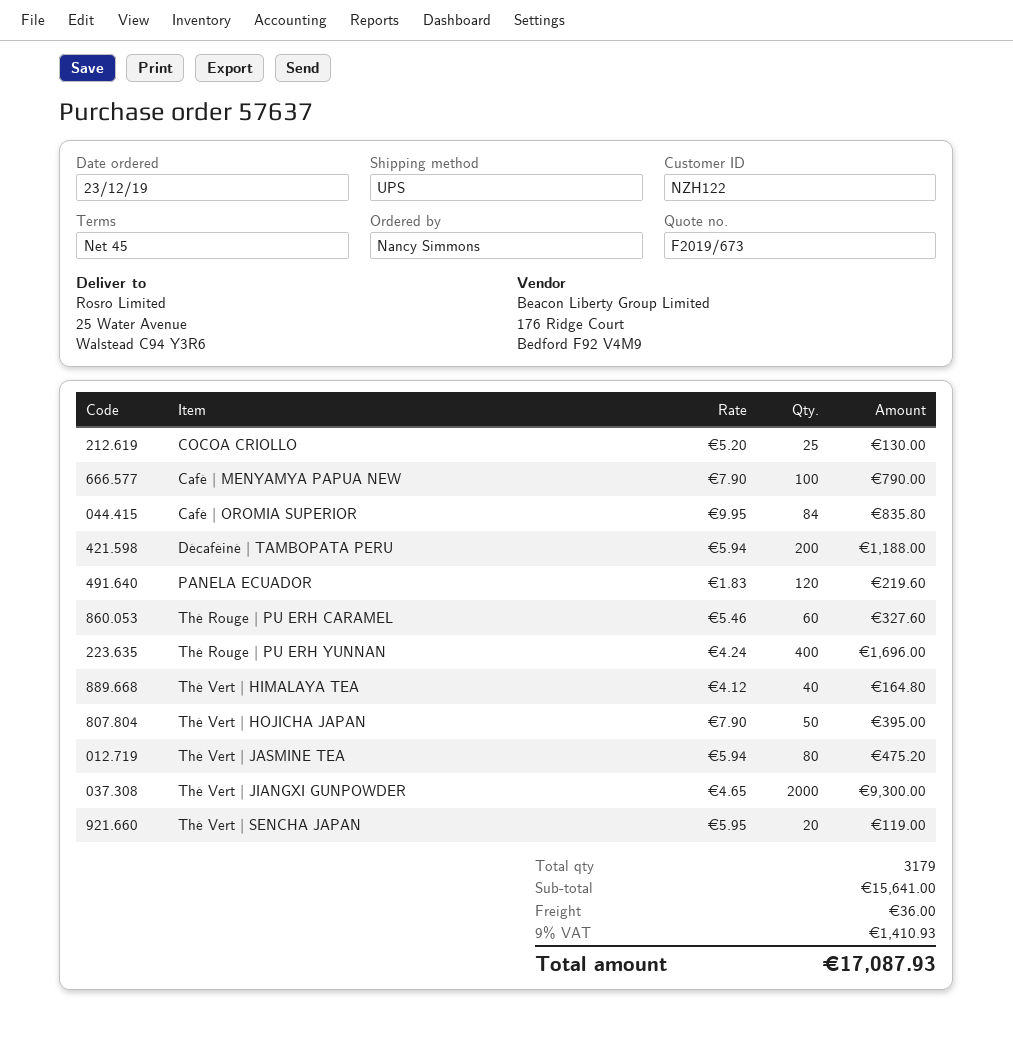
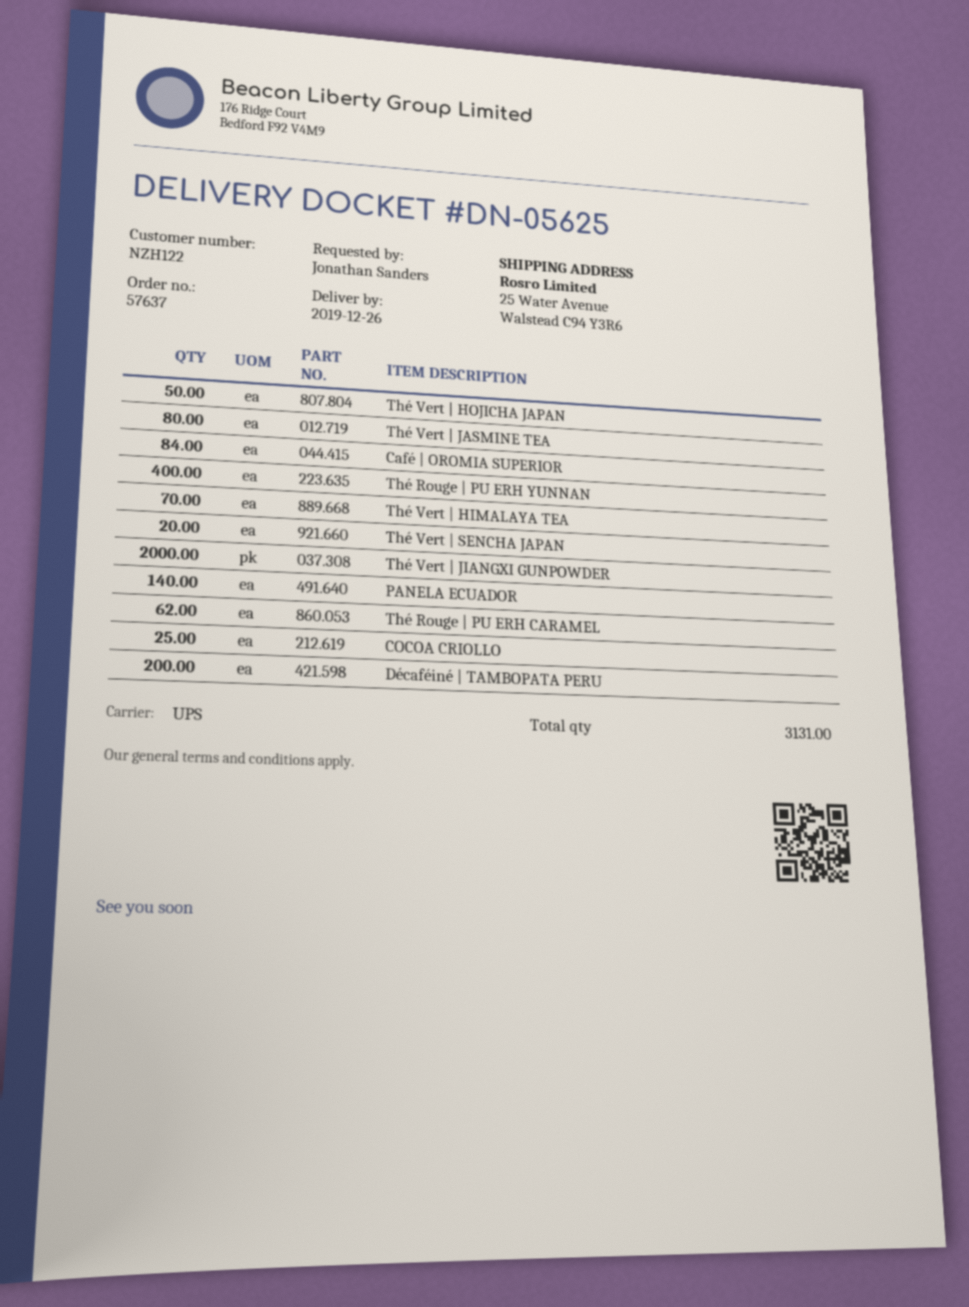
ordered by: Nancy Simmons -> Jonathan Sanders
Café | MENYAMYA PAPUA NEW: 100 -> none
PANELA ECUADOR: 120 -> 140
Thé Rouge | PU ERH CARAMEL: 60 -> 62
Thé Vert | HIMALAYA TEA: 40 -> 70
total quantity: 3179 -> 3131

